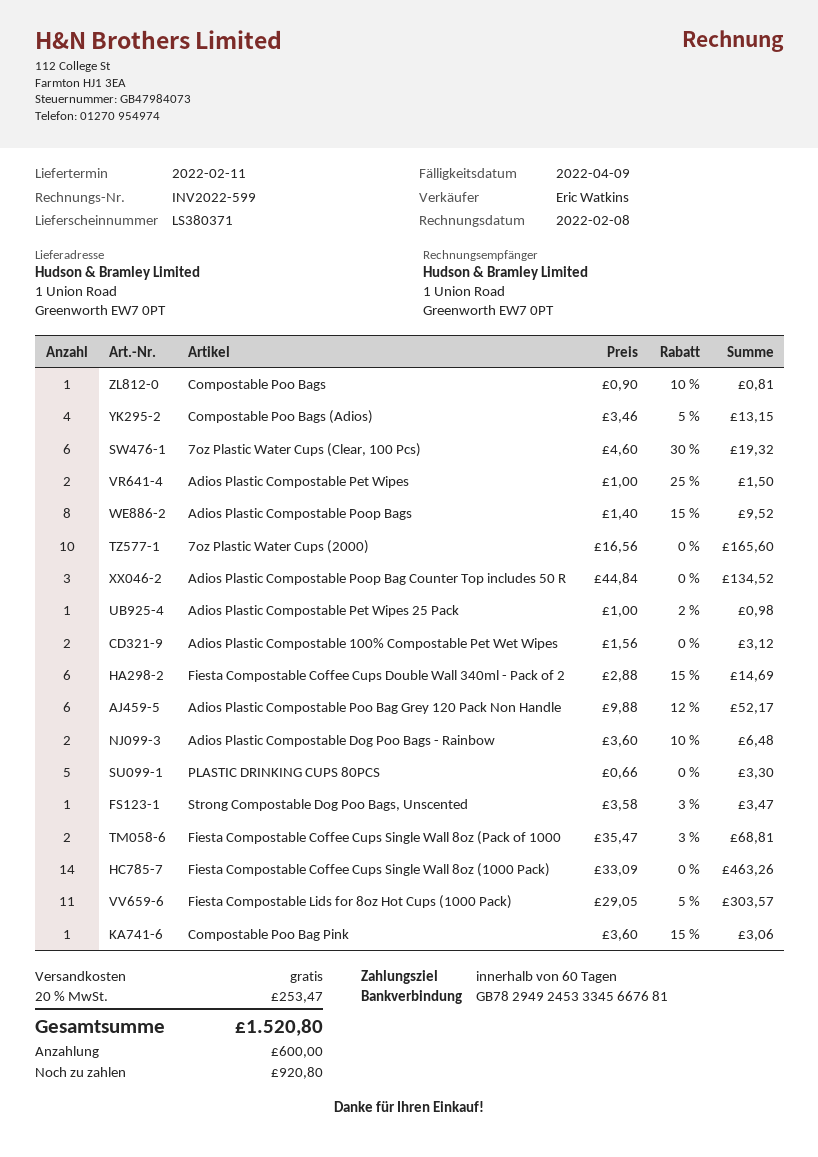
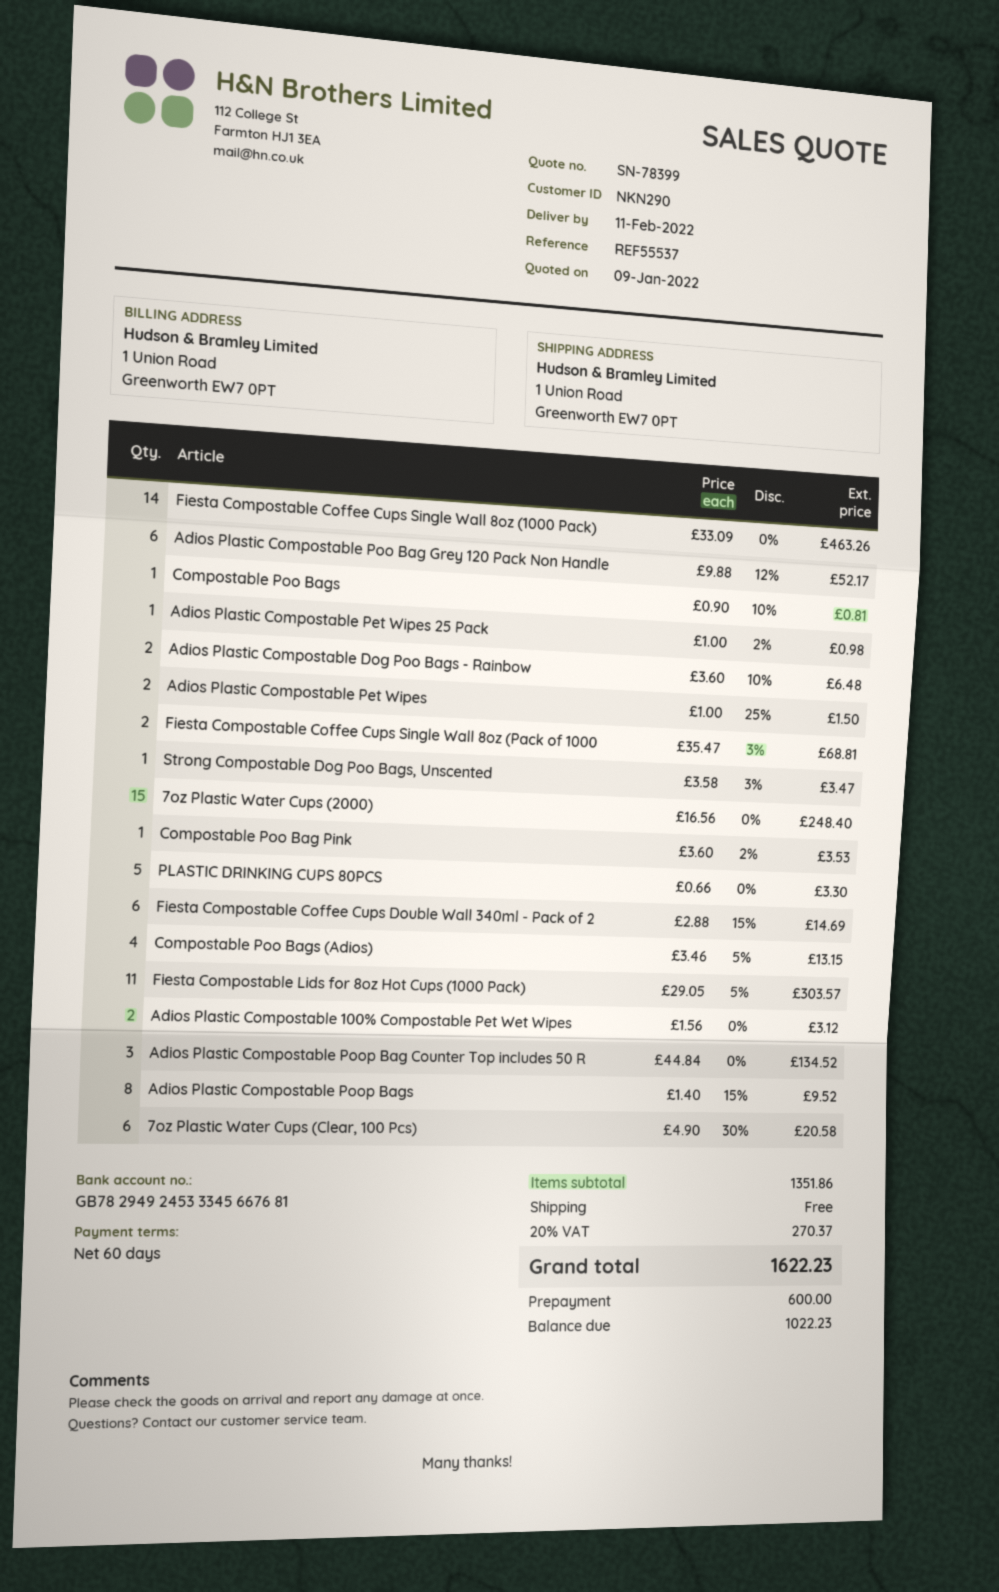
7oz Plastic Water Cups (Clear, 100 Pcs): 6 x 4.60 - 30% = 19.32 -> 6 x 4.90 - 30% = 20.58
7oz Plastic Water Cups (2000): 10 x 16.56 = 165.60 -> 15 x 16.56 = 248.40
Compostable Poo Bag Pink: 1 x 3.60 - 15% = 3.06 -> 1 x 3.60 - 2% = 3.53
tax: 20% = 253.47 -> 20% = 270.37
total: 1520.80 -> 1622.23
balance: 920.80 -> 1022.23

